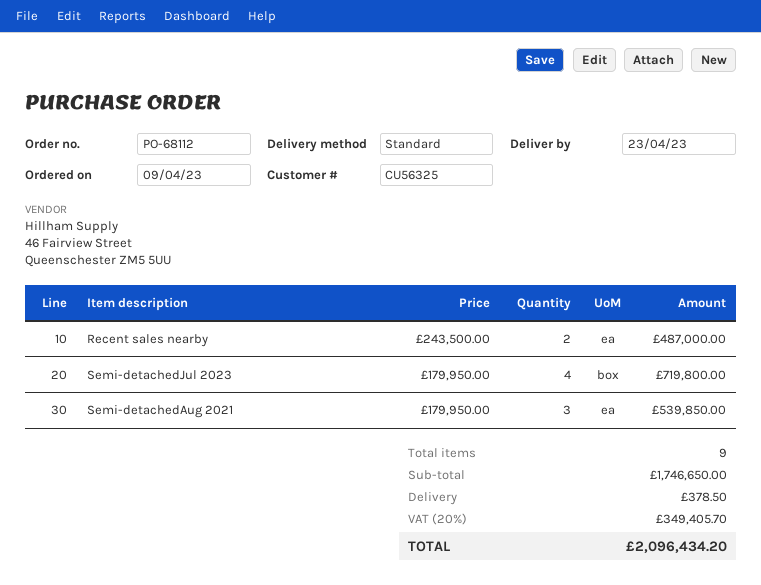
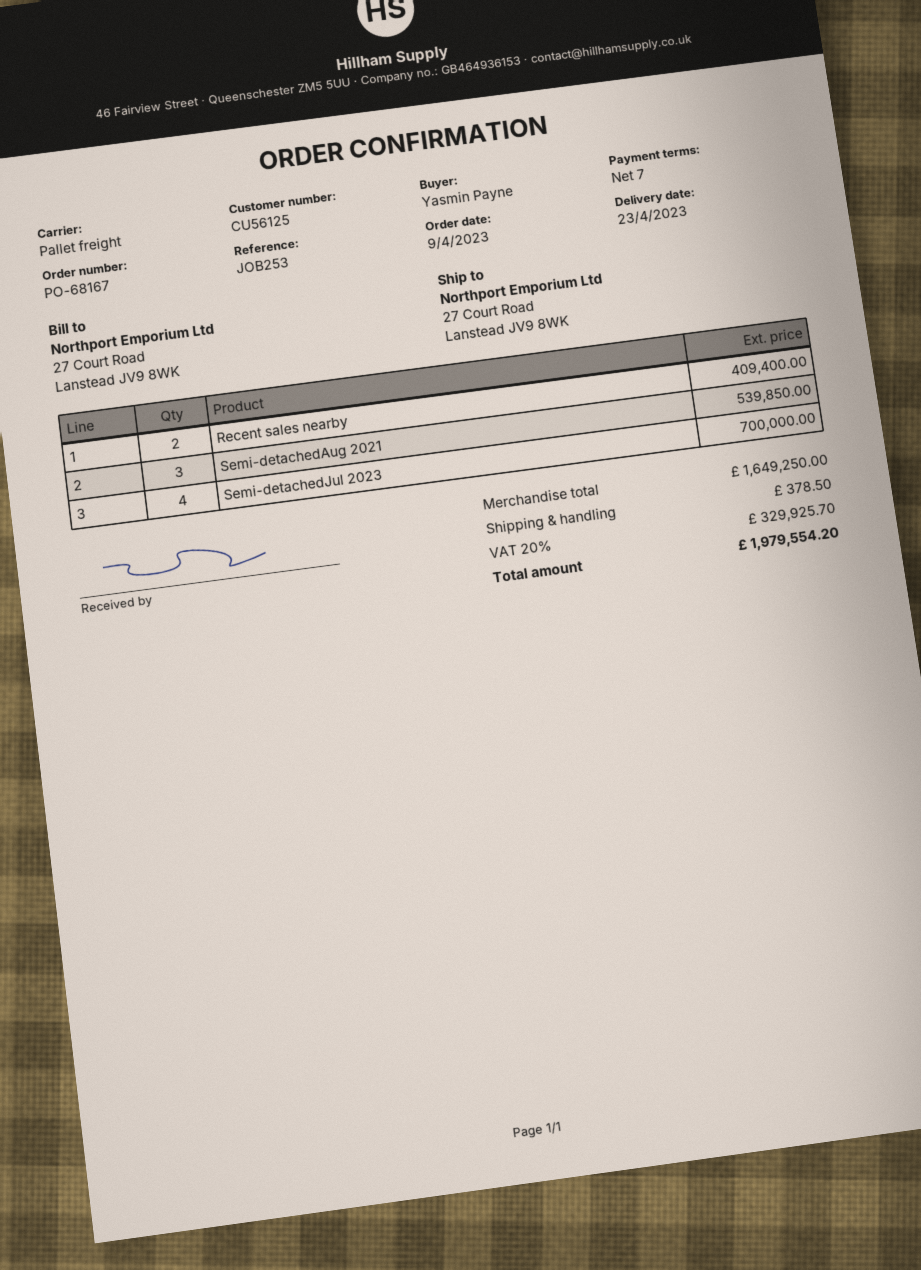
order number: PO-68112 -> PO-68167
customer number: CU56325 -> CU56125
shipping method: standard -> pallet freight
Recent sales nearby: 2 for 487000.00 -> 2 for 409400.00
Semi-detachedJul 2023: 4 for 719800.00 -> 4 for 700000.00
subtotal: 1746650.00 -> 1649250.00
tax: 20% = 349405.70 -> 20% = 329925.70
total: 2096434.20 -> 1979554.20

